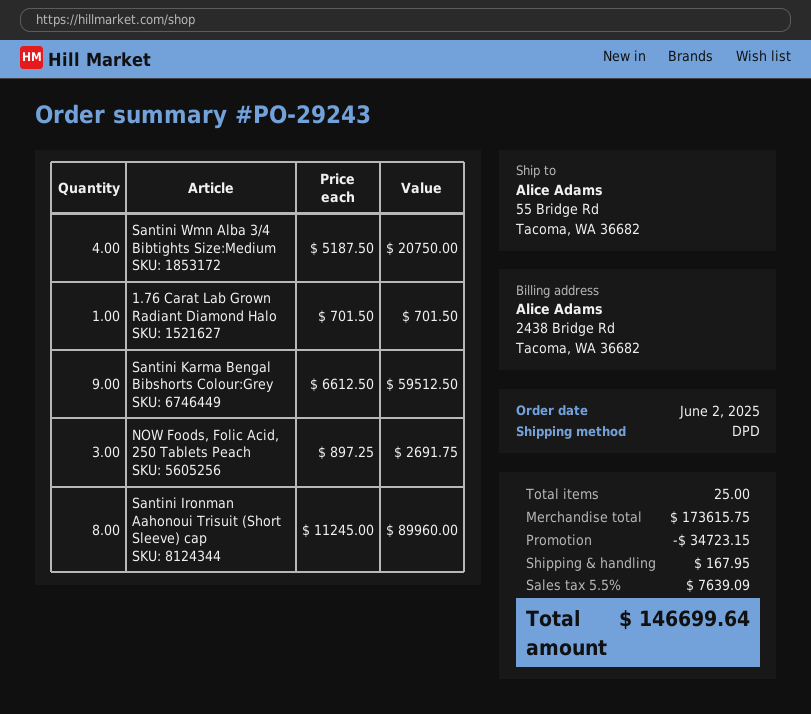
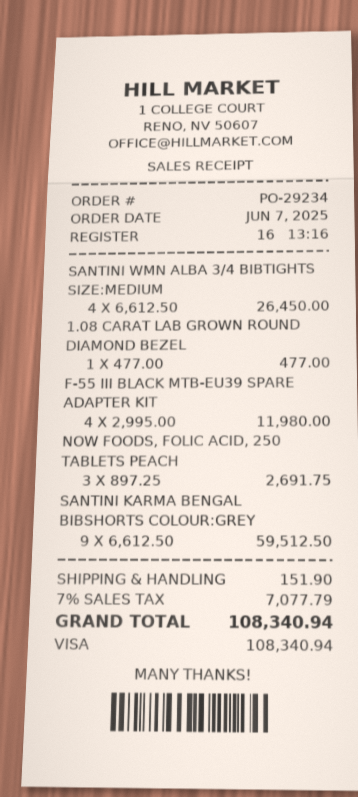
order number: PO-29243 -> PO-29234
order date: 2025-06-02 -> 2025-06-07
Santini Wmn Alba 3/4 Bibtights Size:Medium: 4 x 5187.50 = 20750.00 -> 4 x 6612.50 = 26450.00
1.76 Carat Lab Grown Radiant Diamond Halo: 1 x 701.50 = 701.50 -> none
Santini Ironman Aahonoui Trisuit (Short Sleeve) cap: 8 x 11245.00 = 89960.00 -> none
1.08 CARAT LAB GROWN ROUND DIAMOND BEZEL: none -> 1 x 477.00 = 477.00
F-55 III BLACK MTB-EU39 SPARE ADAPTER KIT: none -> 4 x 2995.00 = 11980.00
discount: 34723.15 -> none
shipping: 167.95 -> 151.90
tax: 5.5% = 7639.09 -> 7% = 7077.79
total: 146699.64 -> 108340.94

